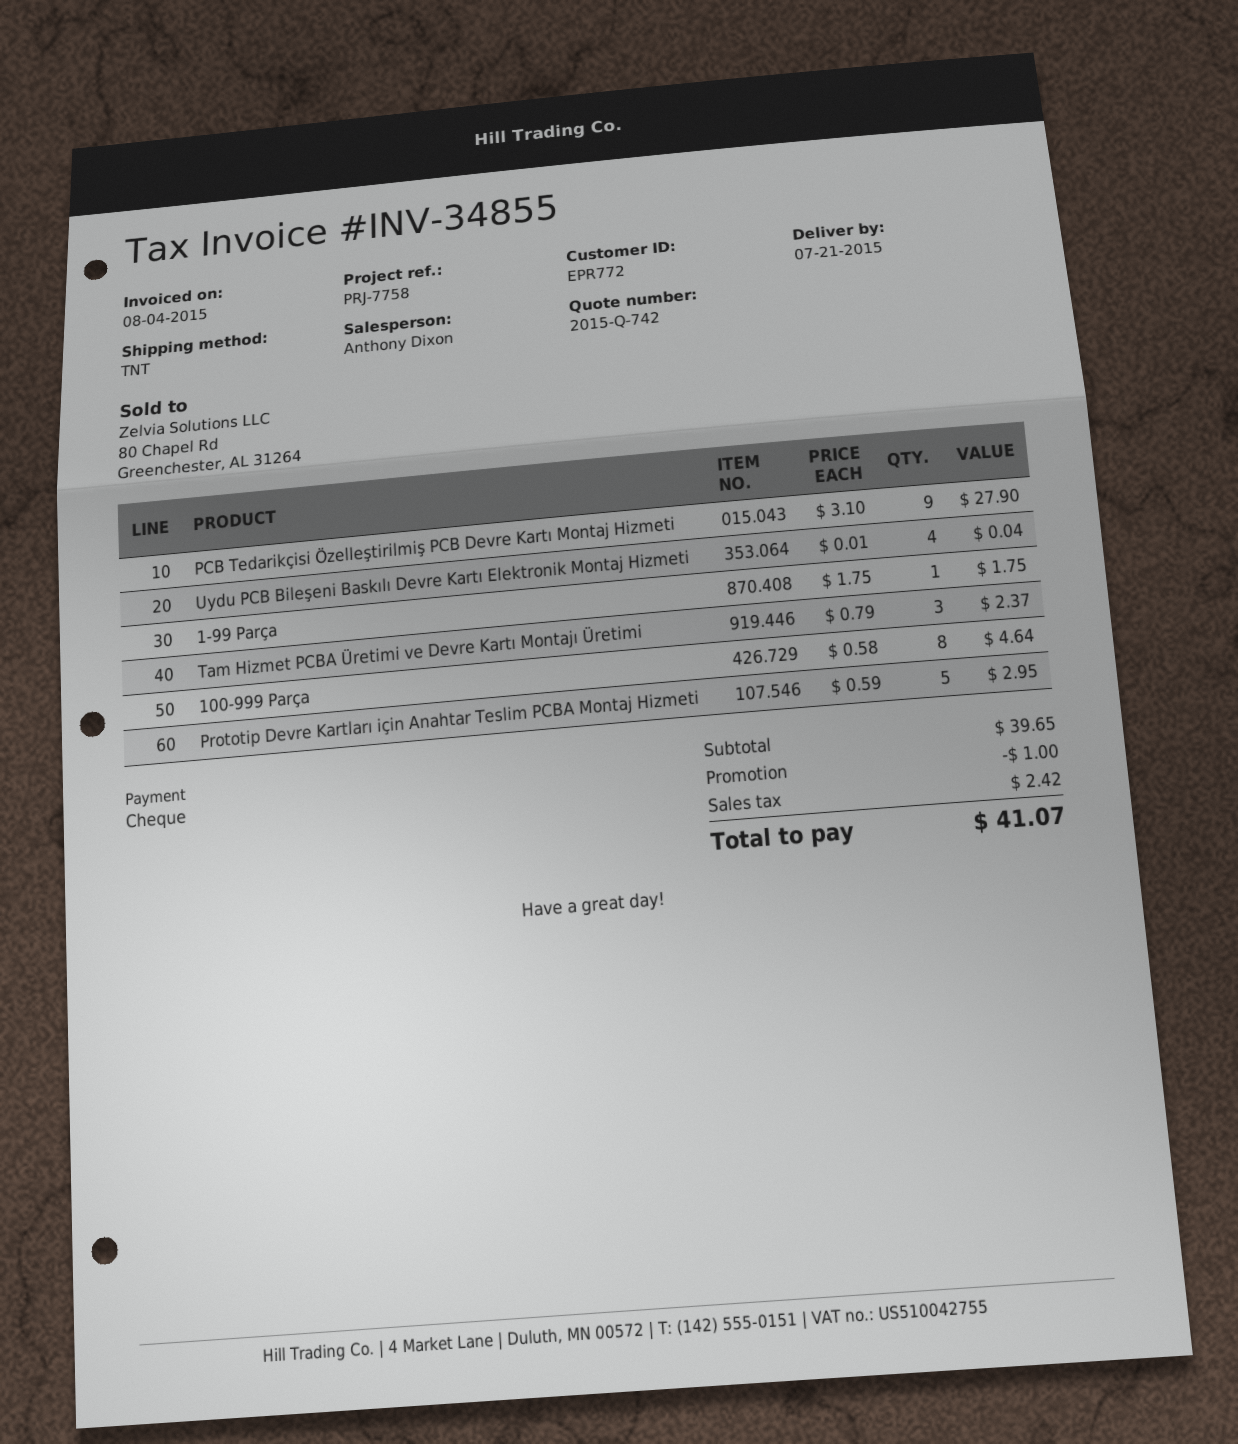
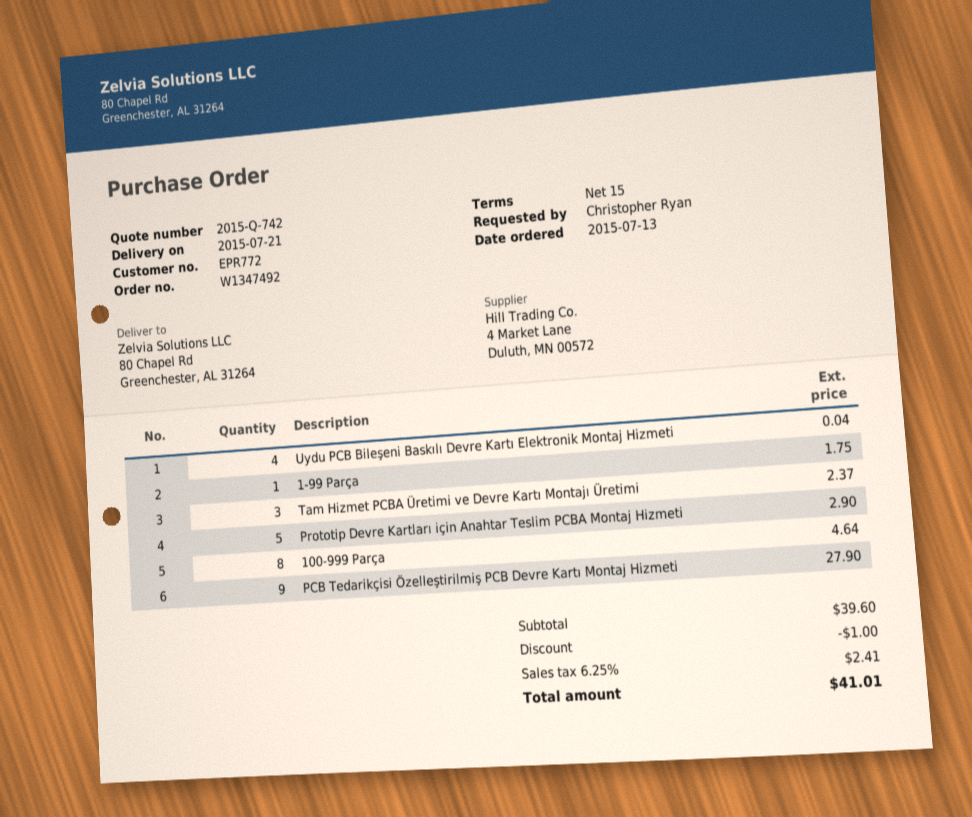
Prototip Devre Kartları için Anahtar Teslim PCBA Montaj Hizmeti: 5 for 2.95 -> 5 for 2.90
subtotal: 39.65 -> 39.60
tax: 2.42 -> 2.41
total: 41.07 -> 41.01

